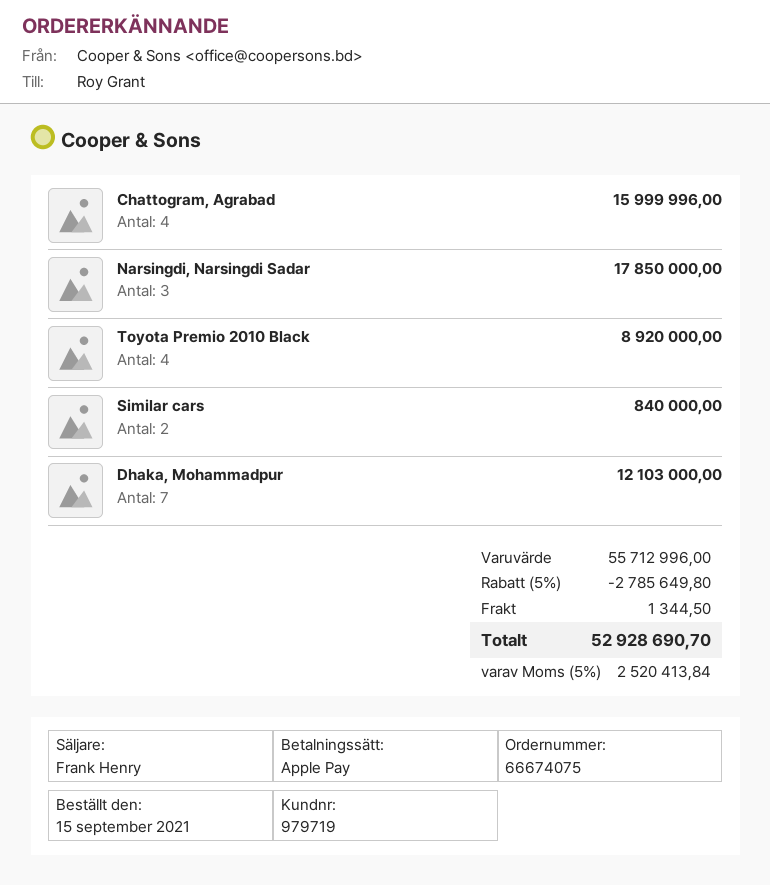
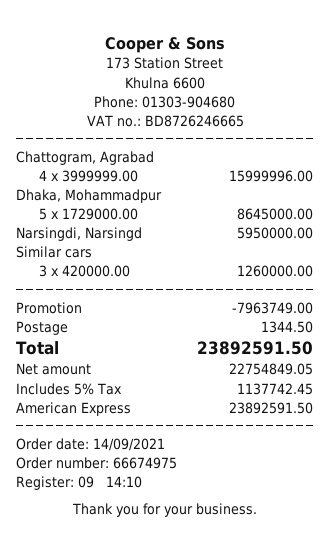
order number: 66674075 -> 66674975
order date: 2021-09-15 -> 2021-09-14
payment method: Apple Pay -> American Express
Narsingdi, Narsingdi Sadar: 3 for 17850000.00 -> 1 for 5950000.00
Toyota Premio 2010 Black: 4 for 8920000.00 -> none
Similar cars: 2 for 840000.00 -> 3 for 1260000.00
Dhaka, Mohammadpur: 7 for 12103000.00 -> 5 for 8645000.00
discount: 2785649.80 -> 7963749.00
tax: 5% = 2520413.84 -> 5% = 1137742.45
total: 52928690.70 -> 23892591.50

